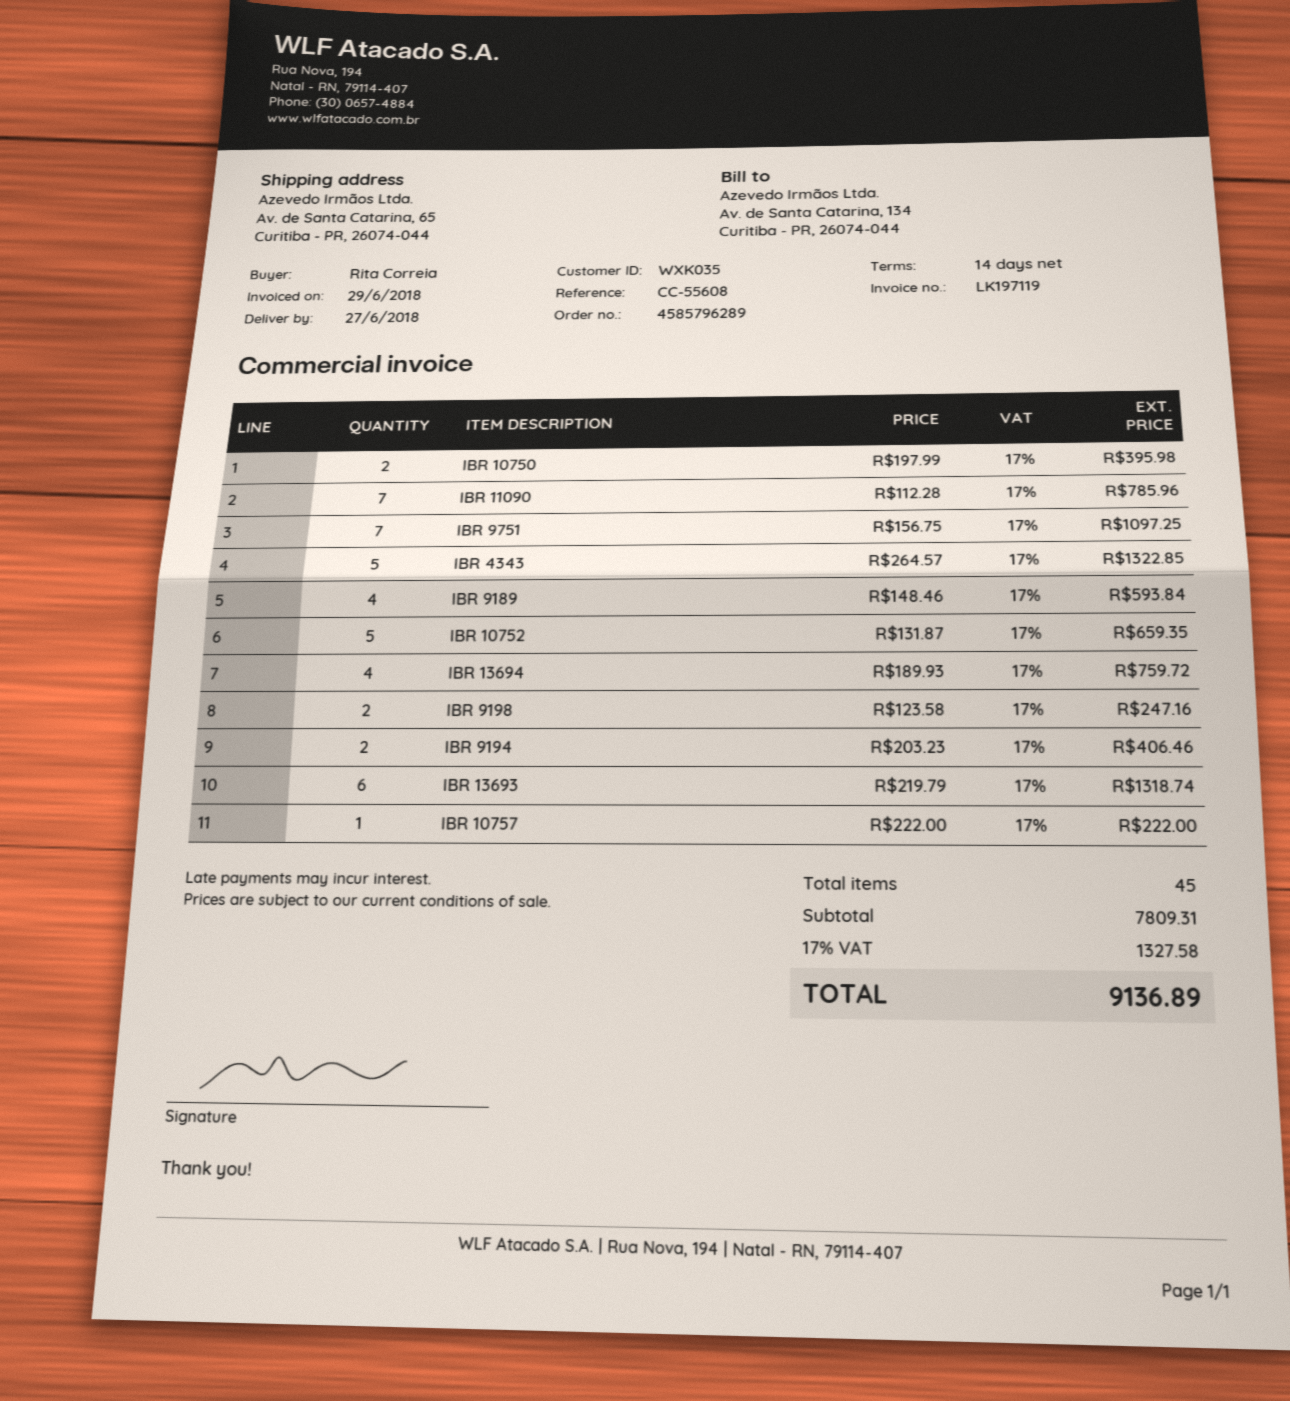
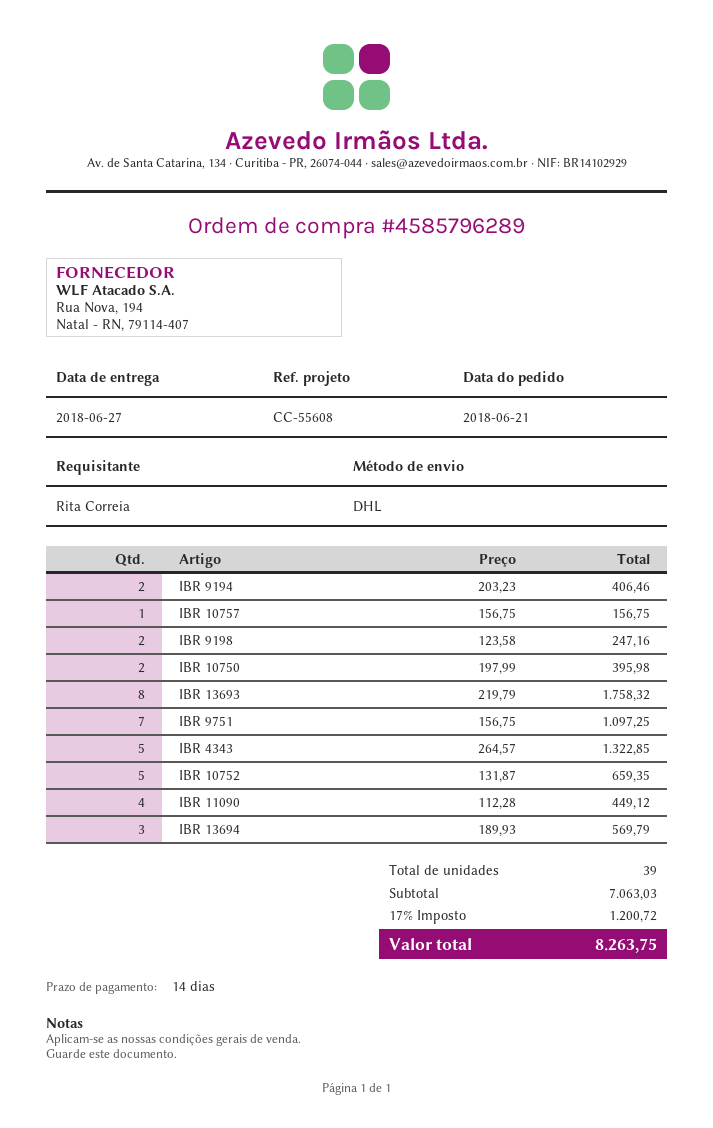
IBR 11090: 7 x 112.28 = 785.96 -> 4 x 112.28 = 449.12
IBR 9189: 4 x 148.46 = 593.84 -> none
IBR 13694: 4 x 189.93 = 759.72 -> 3 x 189.93 = 569.79
IBR 13693: 6 x 219.79 = 1318.74 -> 8 x 219.79 = 1758.32
IBR 10757: 1 x 222.00 = 222.00 -> 1 x 156.75 = 156.75
total quantity: 45 -> 39
subtotal: 7809.31 -> 7063.03
tax: 17% = 1327.58 -> 17% = 1200.72
total: 9136.89 -> 8263.75

